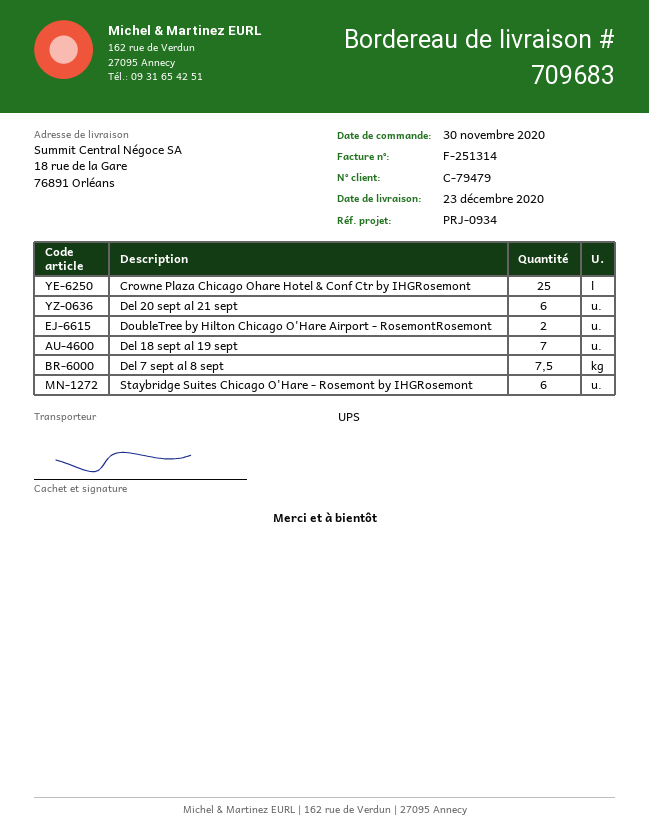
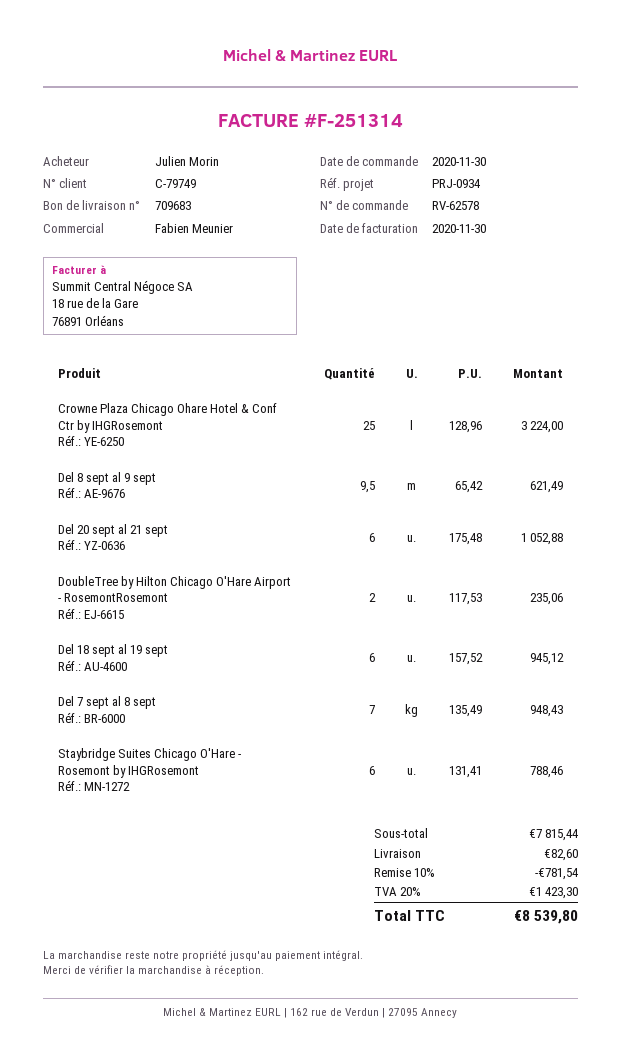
customer number: C-79479 -> C-79749
Del 18 sept al 19 sept: 7 -> 6
Del 7 sept al 8 sept: 7.5 -> 7
Del 8 sept al 9 sept: none -> 9.5

